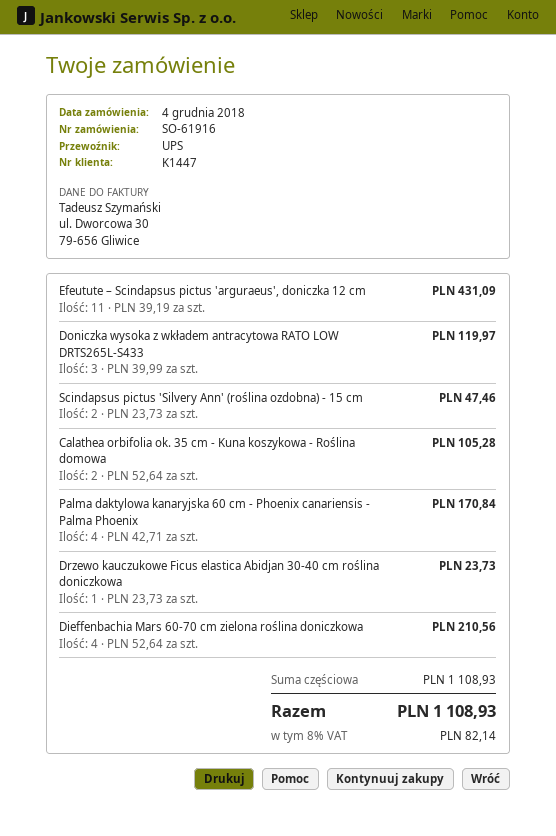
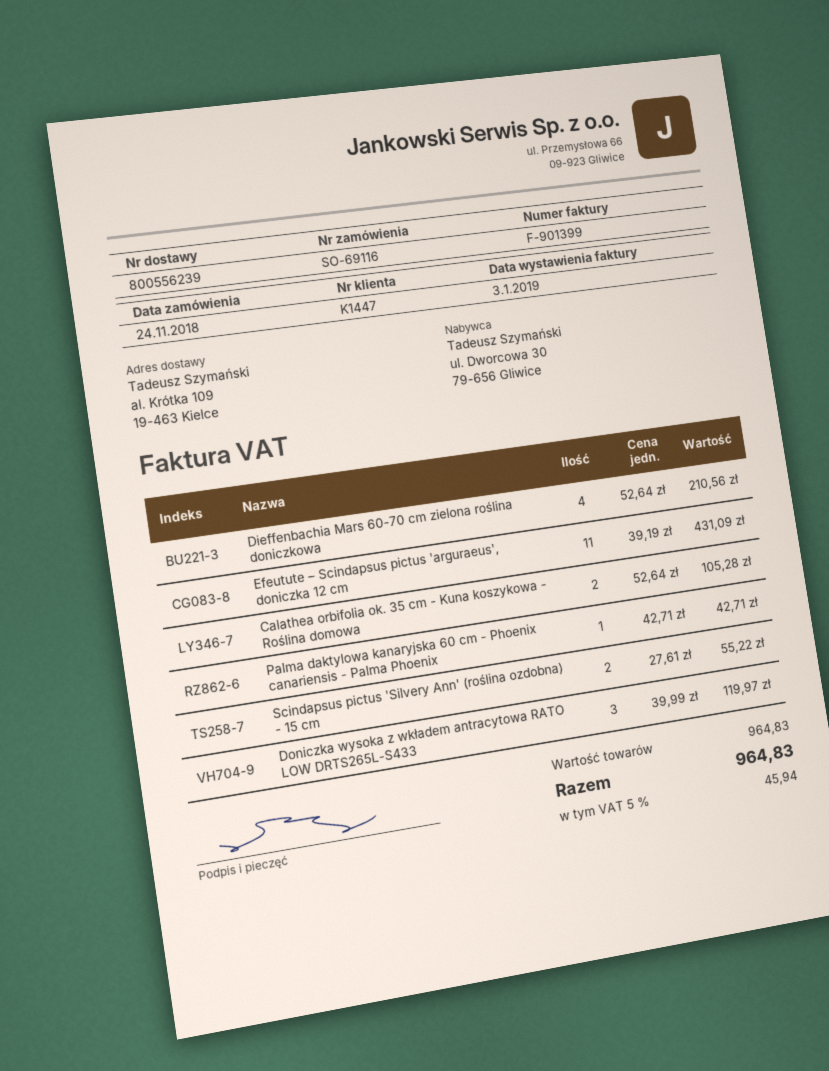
order number: SO-61916 -> SO-69116
order date: 2018-12-04 -> 2018-11-24
Scindapsus pictus 'Silvery Ann' (roślina ozdobna) - 15 cm: 2 x 23.73 = 47.46 -> 2 x 27.61 = 55.22
Palma daktylowa kanaryjska 60 cm - Phoenix canariensis - Palma Phoenix: 4 x 42.71 = 170.84 -> 1 x 42.71 = 42.71
Drzewo kauczukowe Ficus elastica Abidjan 30-40 cm roślina doniczkowa: 1 x 23.73 = 23.73 -> none
subtotal: 1108.93 -> 964.83
tax: 8% = 82.14 -> 5% = 45.94
total: 1108.93 -> 964.83

